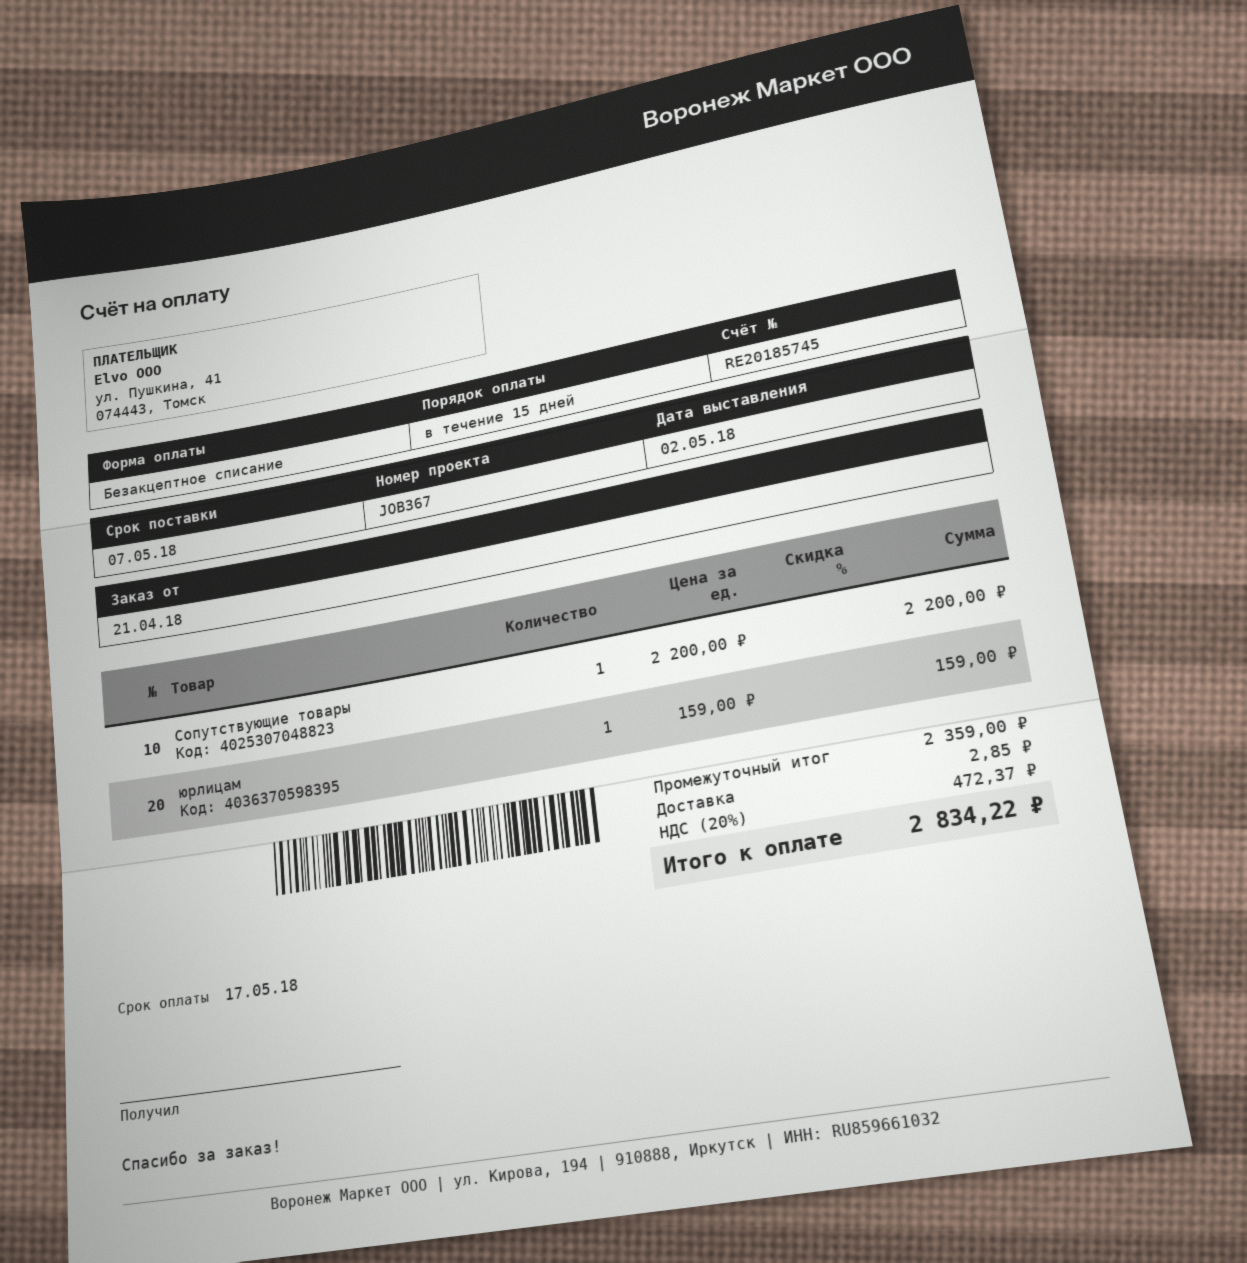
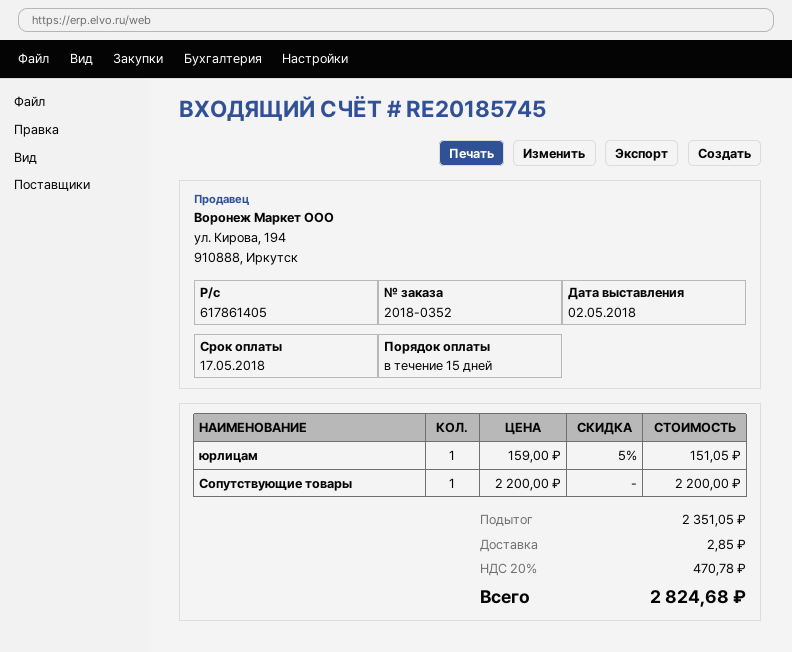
юрлицам: 1 x 159.00 = 159.00 -> 1 x 159.00 - 5% = 151.05
subtotal: 2359.00 -> 2351.05
tax: 20% = 472.37 -> 20% = 470.78
total: 2834.22 -> 2824.68

